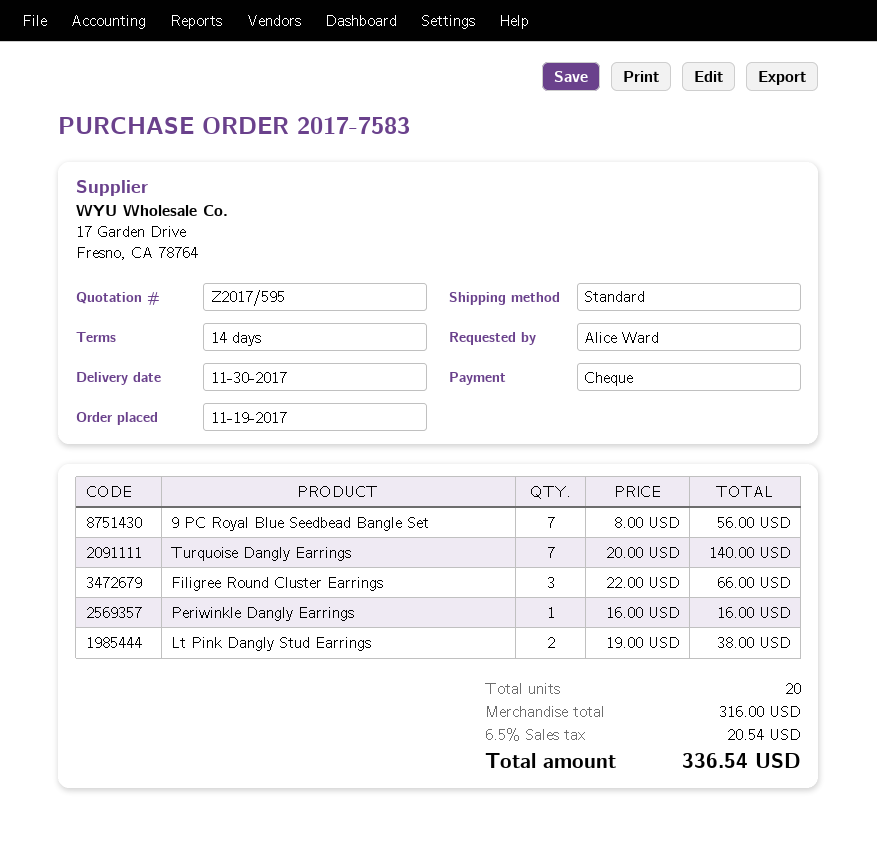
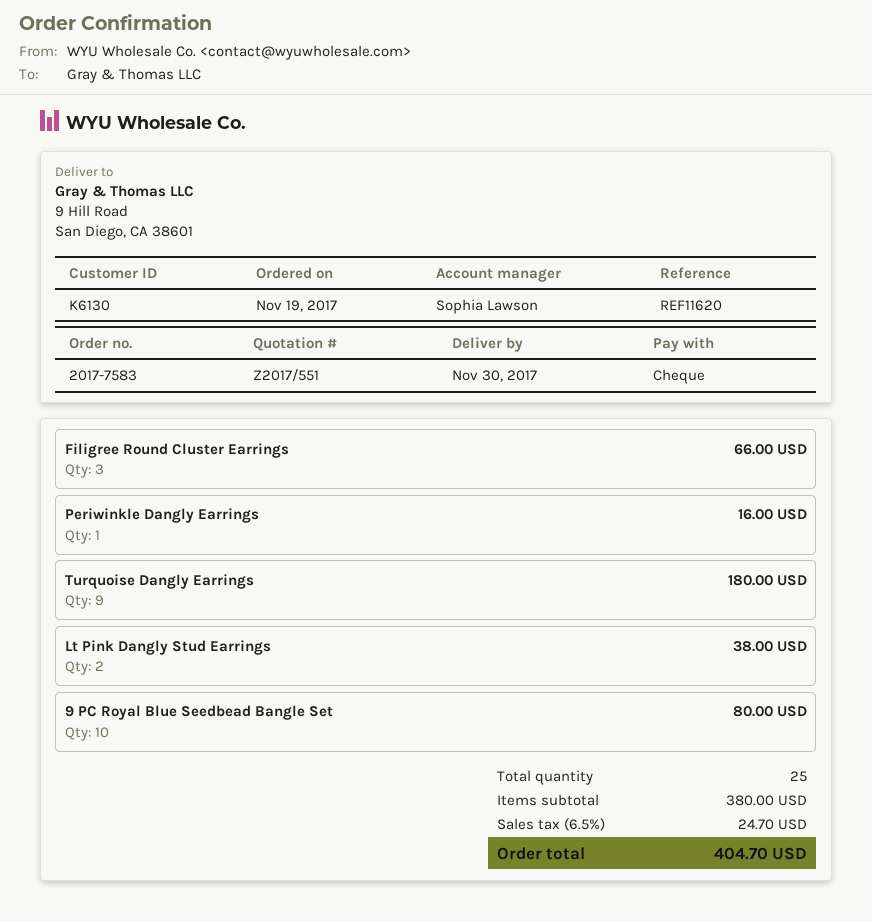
quote number: Z2017/595 -> Z2017/551
9 PC Royal Blue Seedbead Bangle Set: 7 for 56.00 -> 10 for 80.00
Turquoise Dangly Earrings: 7 for 140.00 -> 9 for 180.00
total quantity: 20 -> 25
subtotal: 316.00 -> 380.00
tax: 6.5% = 20.54 -> 6.5% = 24.70
total: 336.54 -> 404.70

